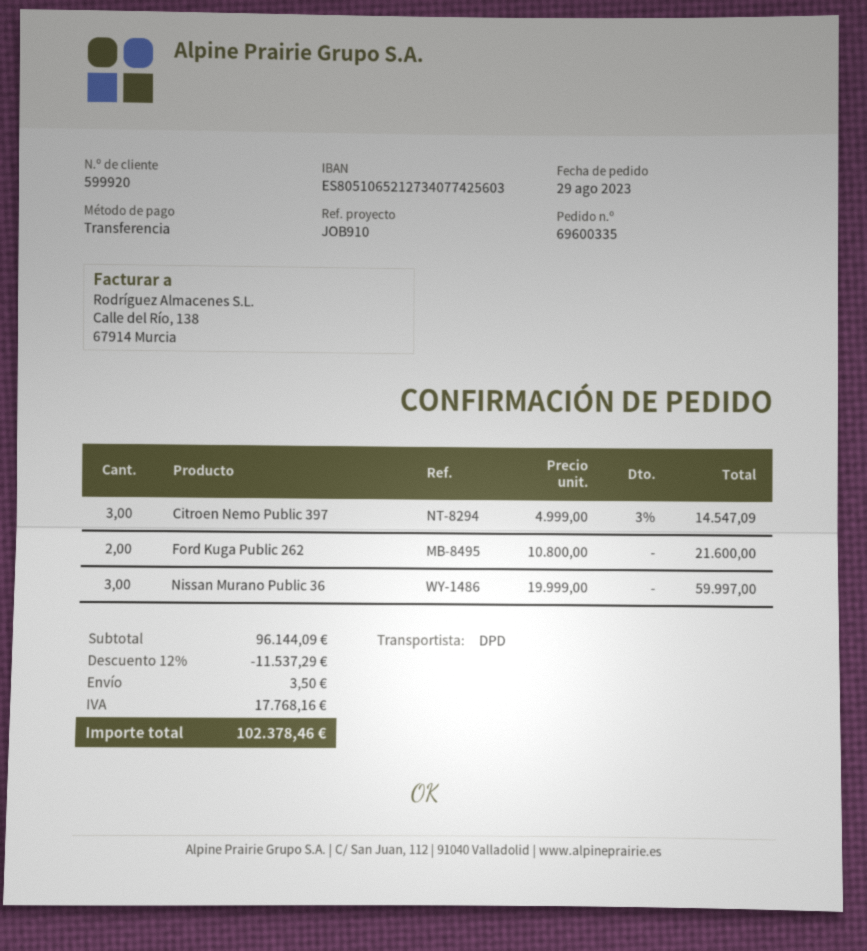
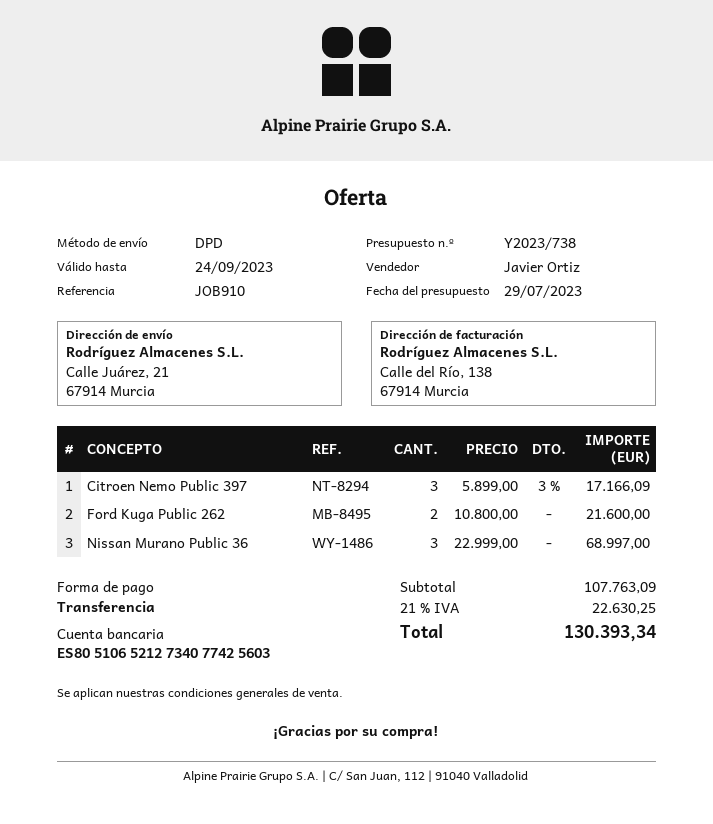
Citroen Nemo Public 397: 3 x 4999.00 - 3% = 14547.09 -> 3 x 5899.00 - 3% = 17166.09
Nissan Murano Public 36: 3 x 19999.00 = 59997.00 -> 3 x 22999.00 = 68997.00
subtotal: 96144.09 -> 107763.09
discount: 12% = 11537.29 -> none
shipping: 3.50 -> none
tax: 17768.16 -> 22630.25
total: 102378.46 -> 130393.34

